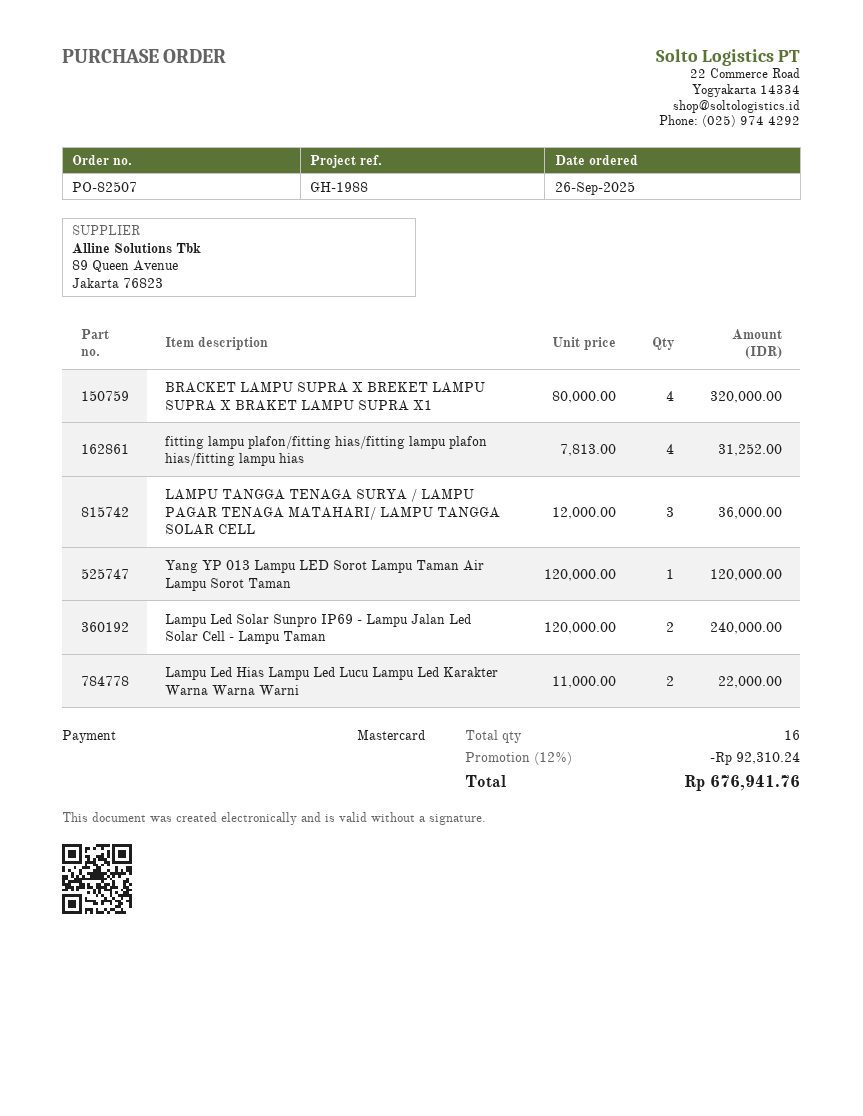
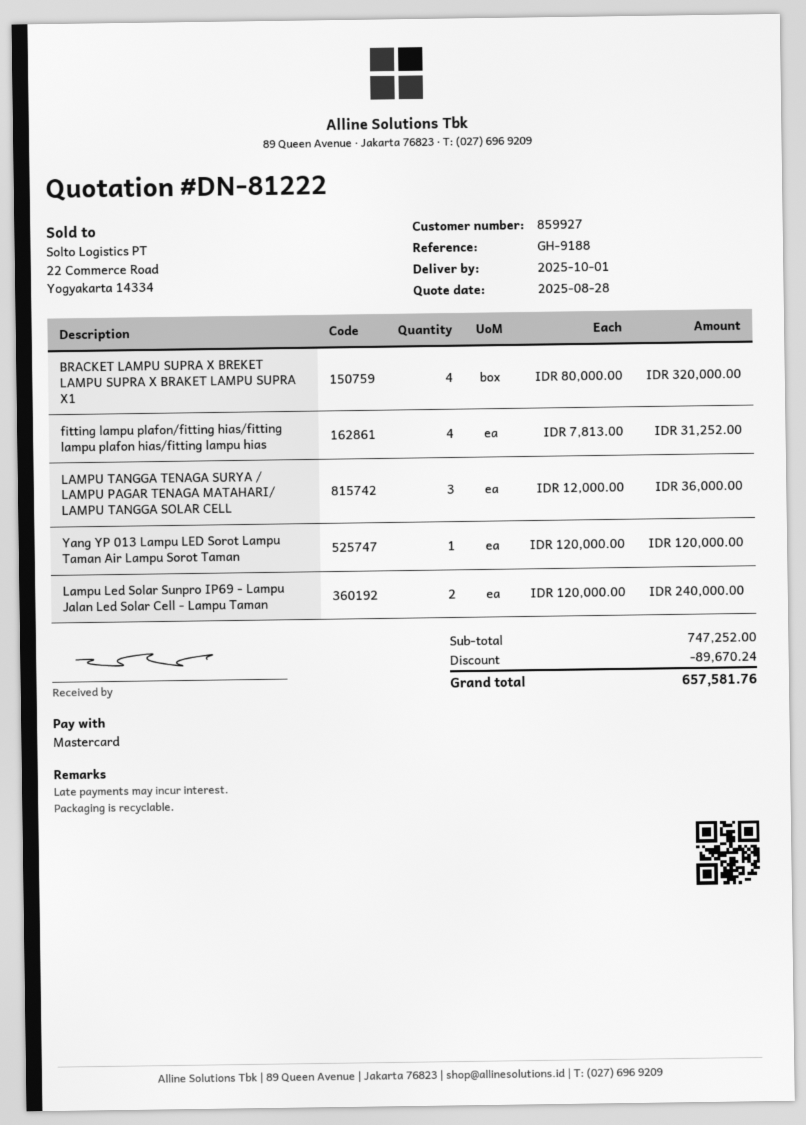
reference: GH-1988 -> GH-9188
Lampu Led Hias Lampu Led Lucu Lampu Led Karakter Warna Warna Warni: 2 x 11000.00 = 22000.00 -> none
discount: 92310.24 -> 89670.24
total: 676941.76 -> 657581.76

